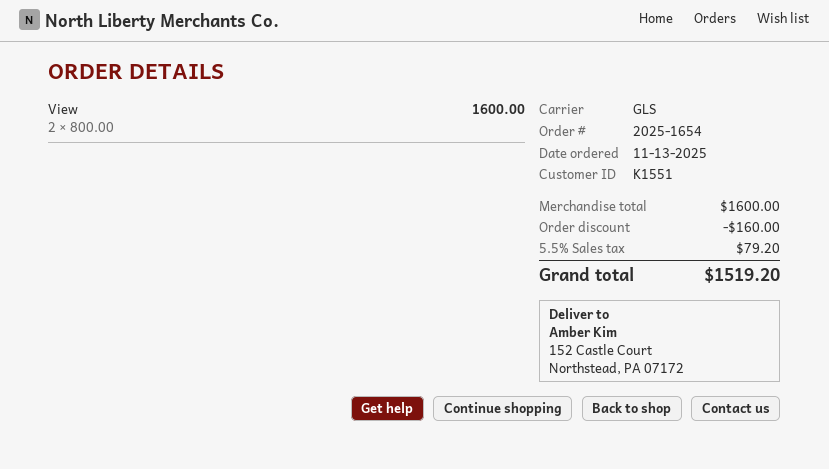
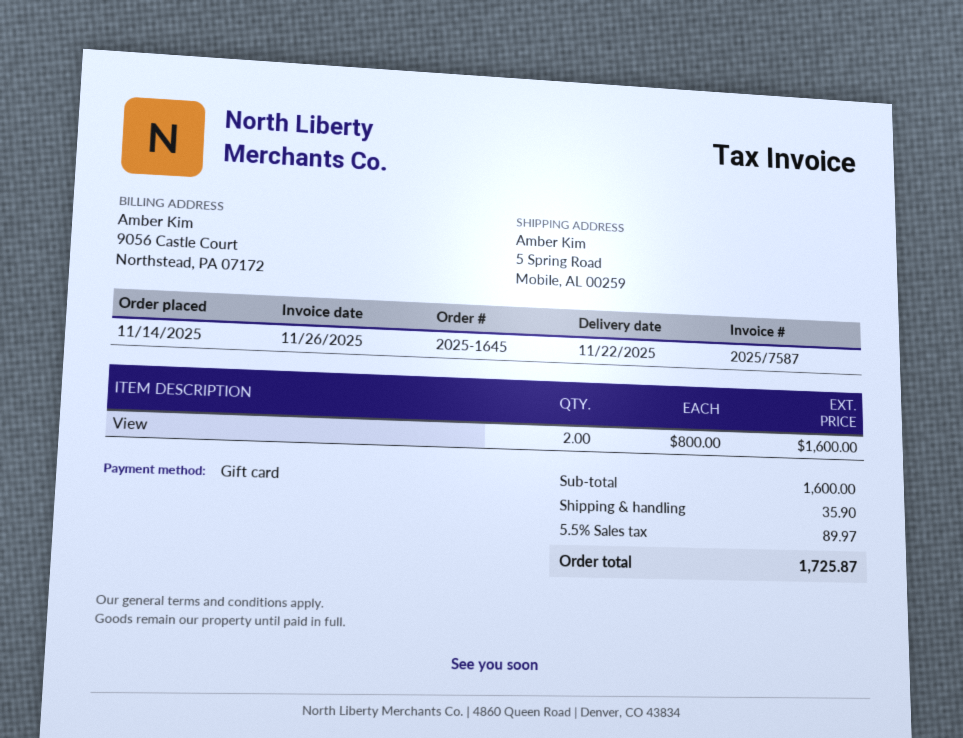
order number: 2025-1654 -> 2025-1645
order date: 2025-11-13 -> 2025-11-14
ship to: 152 Castle Court, Northstead, PA 07172 -> 5 Spring Road, Mobile, AL 00259
discount: 160.00 -> none
shipping: none -> 35.90
tax: 5.5% = 79.20 -> 5.5% = 89.97
total: 1519.20 -> 1725.87

